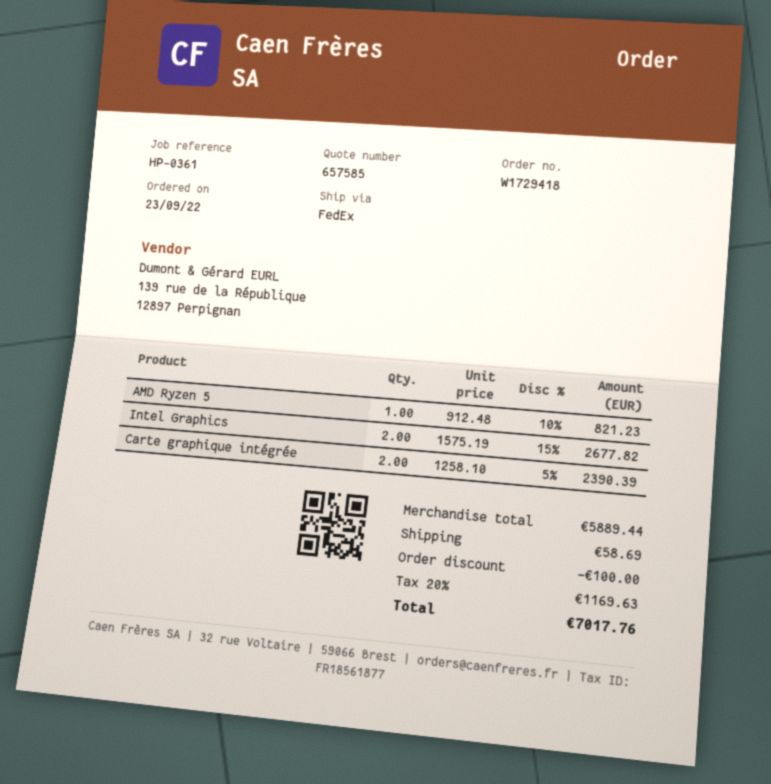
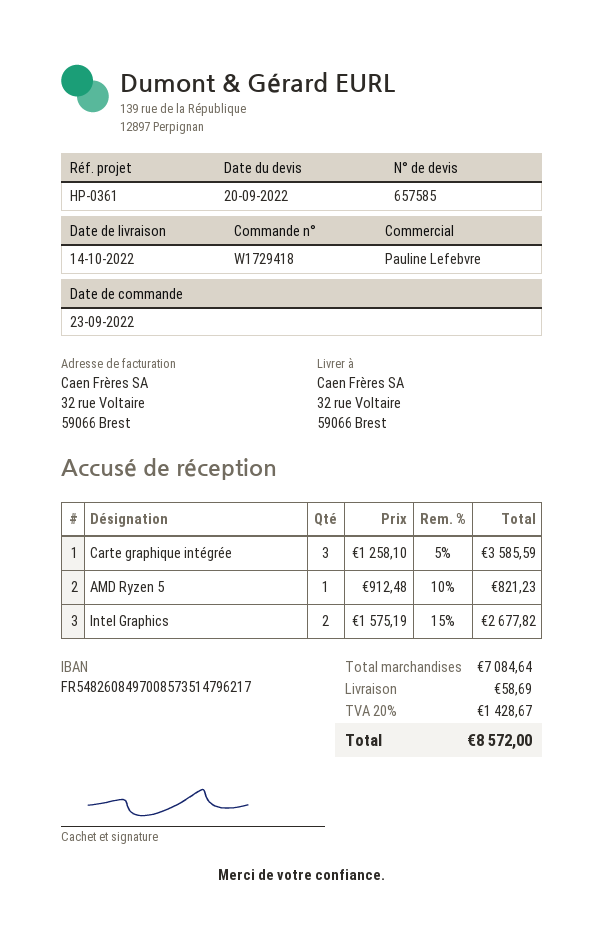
Carte graphique intégrée: 2 x 1258.10 - 5% = 2390.39 -> 3 x 1258.10 - 5% = 3585.59
subtotal: 5889.44 -> 7084.64
discount: 100.00 -> none
tax: 20% = 1169.63 -> 20% = 1428.67
total: 7017.76 -> 8572.00

